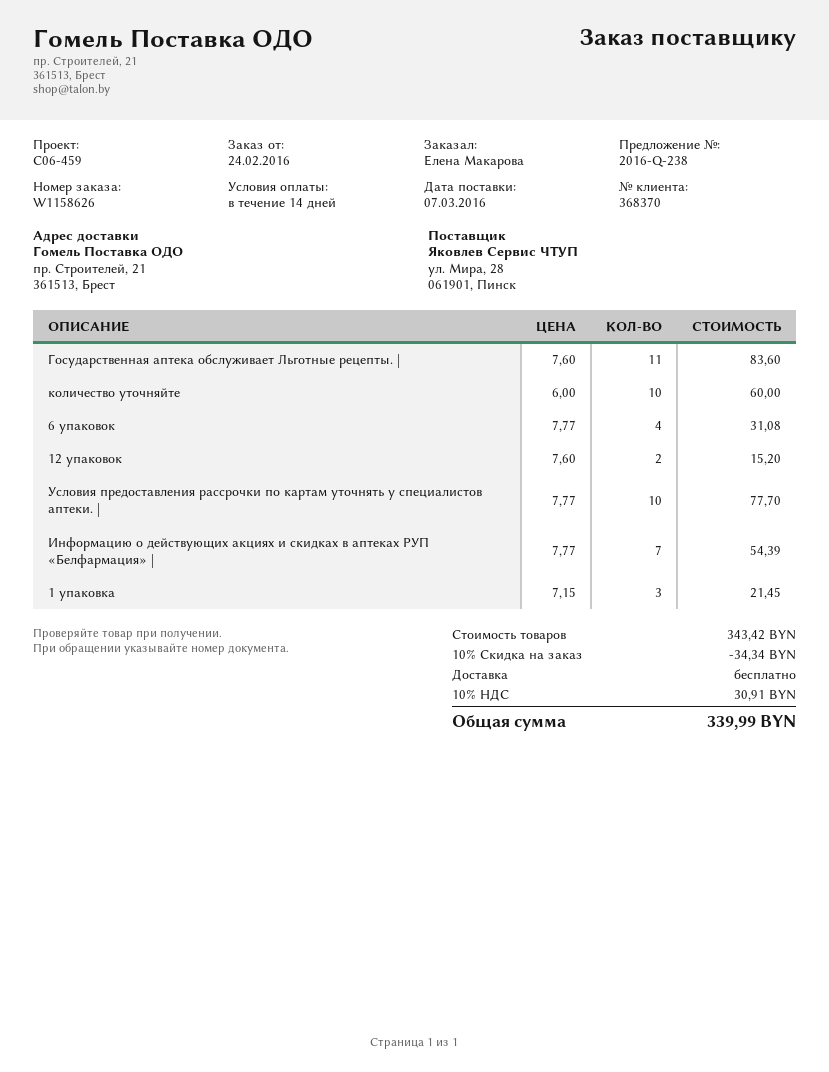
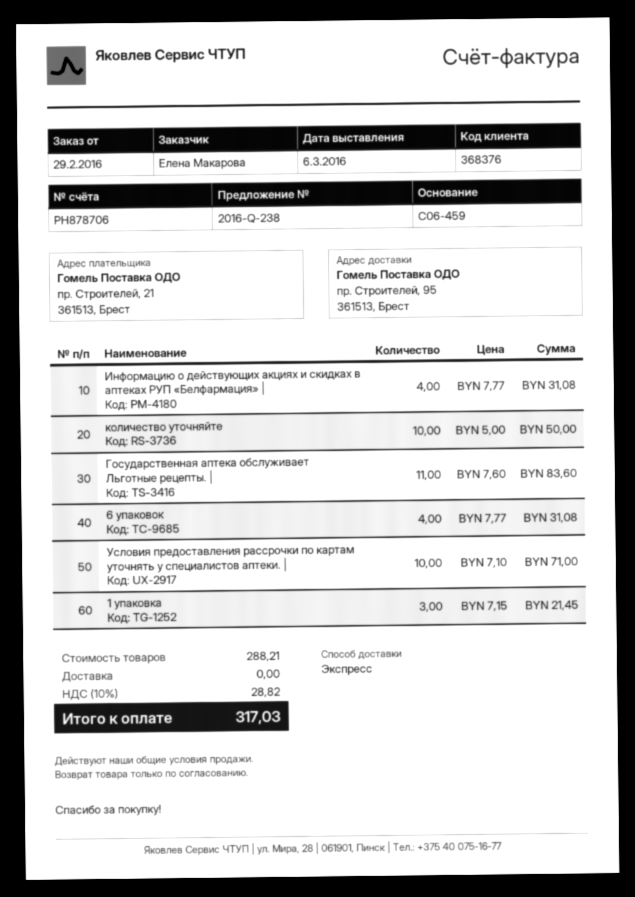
order date: 2016-02-24 -> 2016-02-29
customer number: 368370 -> 368376
ship to: пр. Строителей, 21, 361513, Брест -> пр. Строителей, 95, 361513, Брест
количество уточняйте: 10 x 6.00 = 60.00 -> 10 x 5.00 = 50.00
12 упаковок: 2 x 7.60 = 15.20 -> none
Условия предоставления рассрочки по картам уточнять у специалистов аптеки. |: 10 x 7.77 = 77.70 -> 10 x 7.10 = 71.00
Информацию о действующих акциях и скидках в аптеках РУП «Белфармация» |: 7 x 7.77 = 54.39 -> 4 x 7.77 = 31.08
subtotal: 343.42 -> 288.21
discount: 10% = 34.34 -> none
tax: 10% = 30.91 -> 10% = 28.82
total: 339.99 -> 317.03

